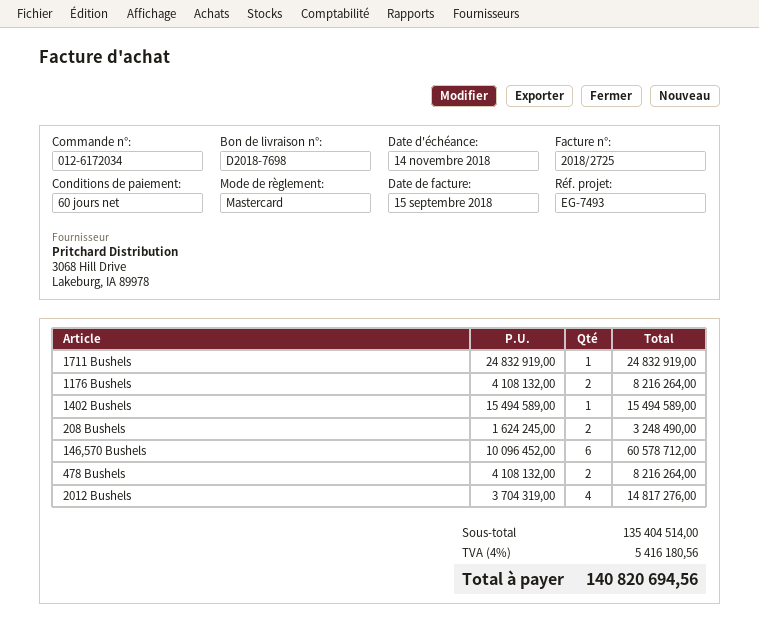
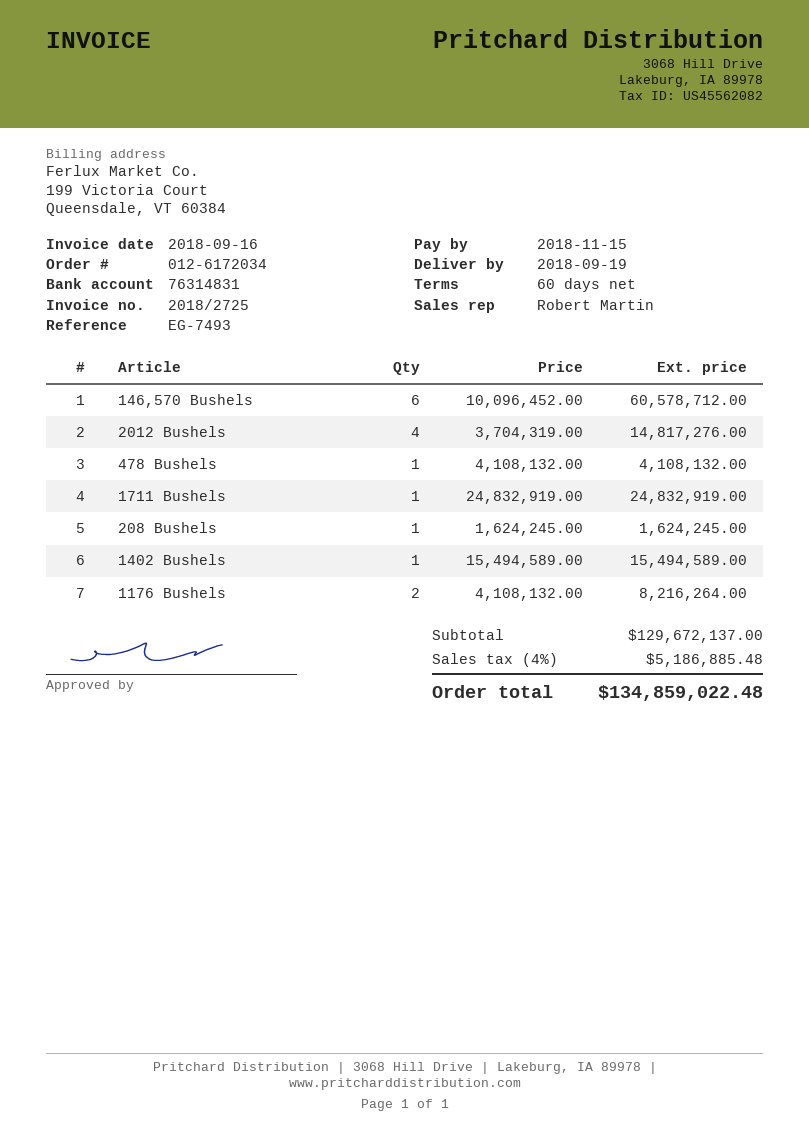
invoice date: 2018-09-15 -> 2018-09-16
due date: 2018-11-14 -> 2018-11-15
208 Bushels: 2 x 1624245.00 = 3248490.00 -> 1 x 1624245.00 = 1624245.00
478 Bushels: 2 x 4108132.00 = 8216264.00 -> 1 x 4108132.00 = 4108132.00
subtotal: 135404514.00 -> 129672137.00
tax: 4% = 5416180.56 -> 4% = 5186885.48
total: 140820694.56 -> 134859022.48

